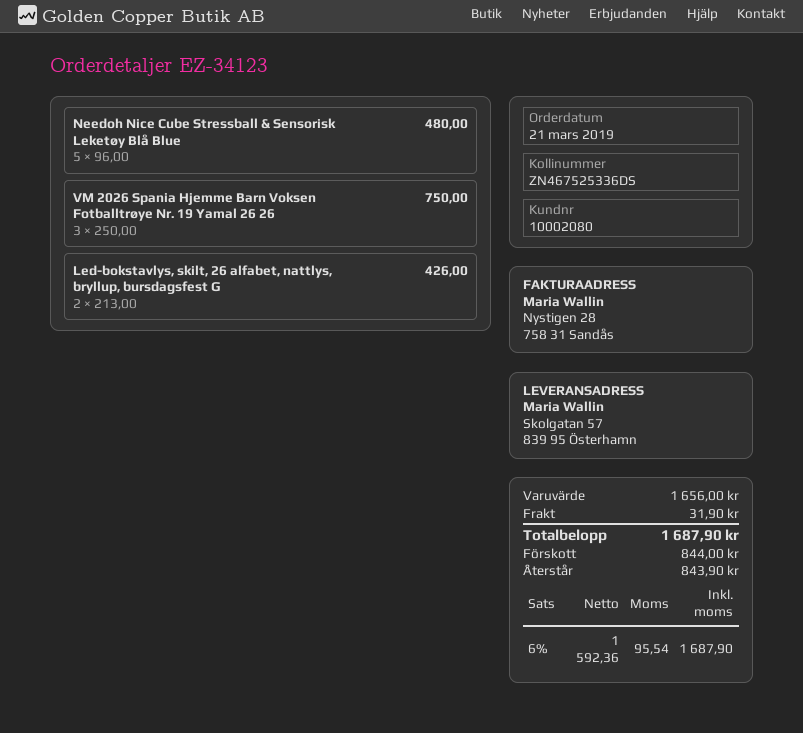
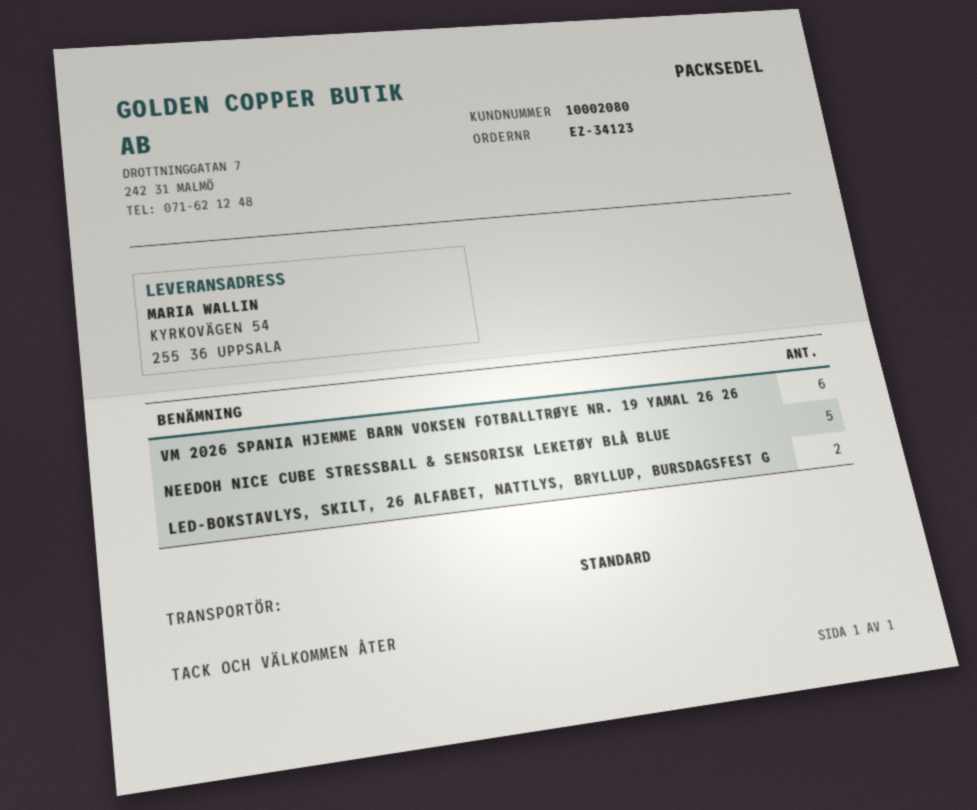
ship to: Skolgatan 57, 839 95 Österhamn -> KYRKOVÄGEN 54, 255 36 UPPSALA
VM 2026 Spania Hjemme Barn Voksen Fotballtrøye Nr. 19 Yamal 26 26: 3 -> 6

